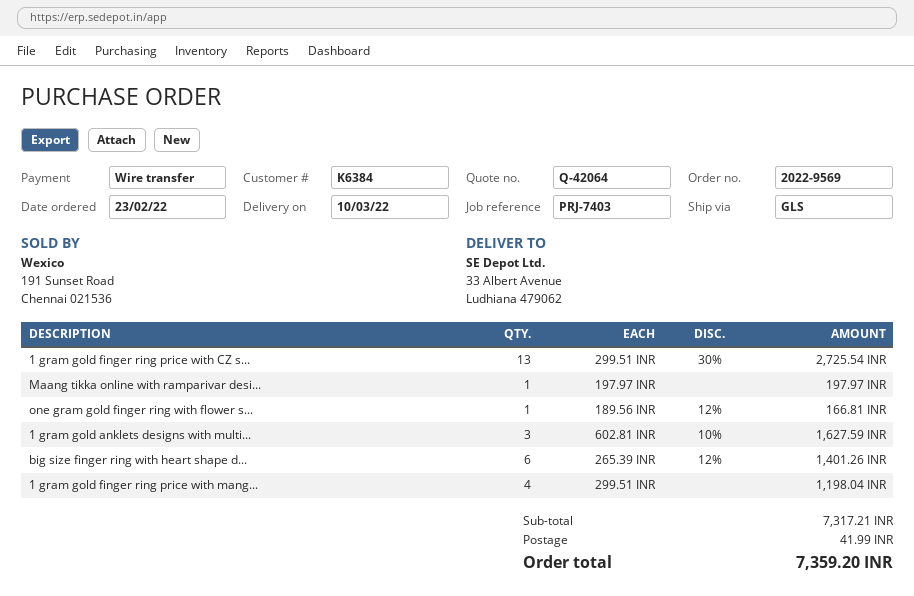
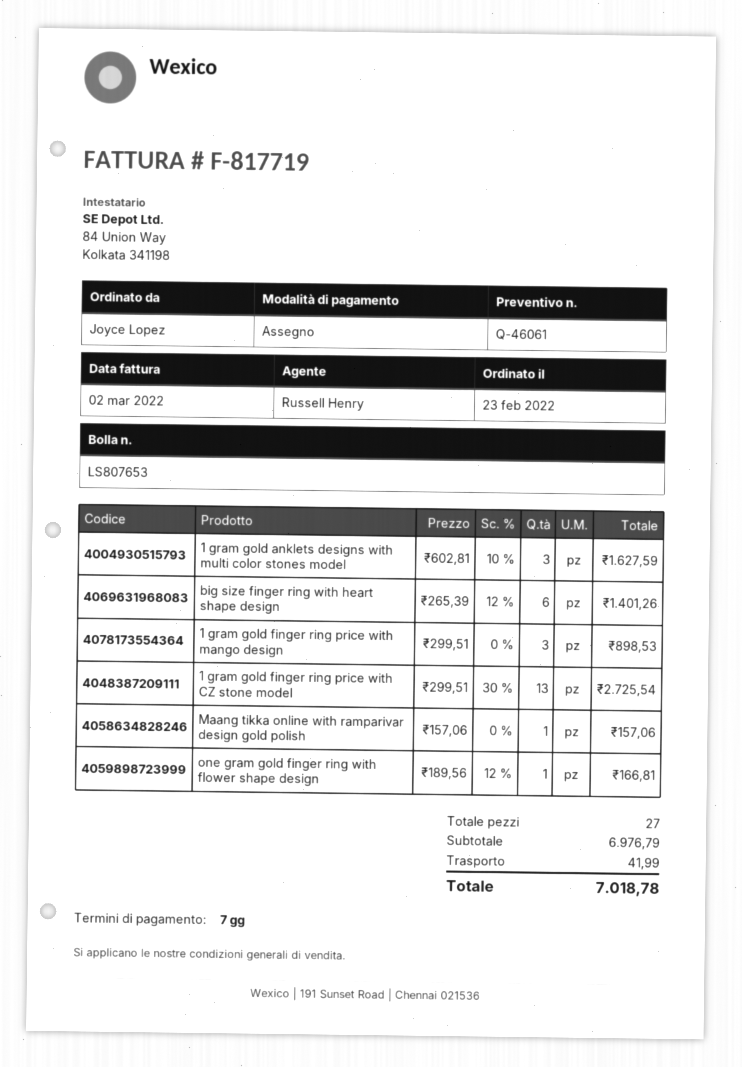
quote number: Q-42064 -> Q-46061
payment method: bank transfer -> cheque
Maang tikka online with ramparivar desi...: 1 x 197.97 = 197.97 -> 1 x 157.06 = 157.06
1 gram gold finger ring price with mang...: 4 x 299.51 = 1198.04 -> 3 x 299.51 = 898.53
subtotal: 7317.21 -> 6976.79
total: 7359.20 -> 7018.78

